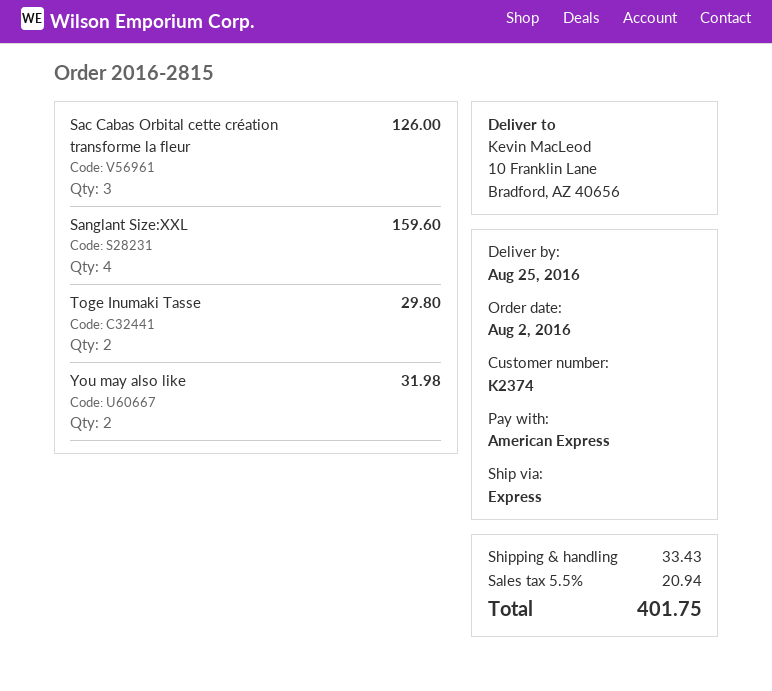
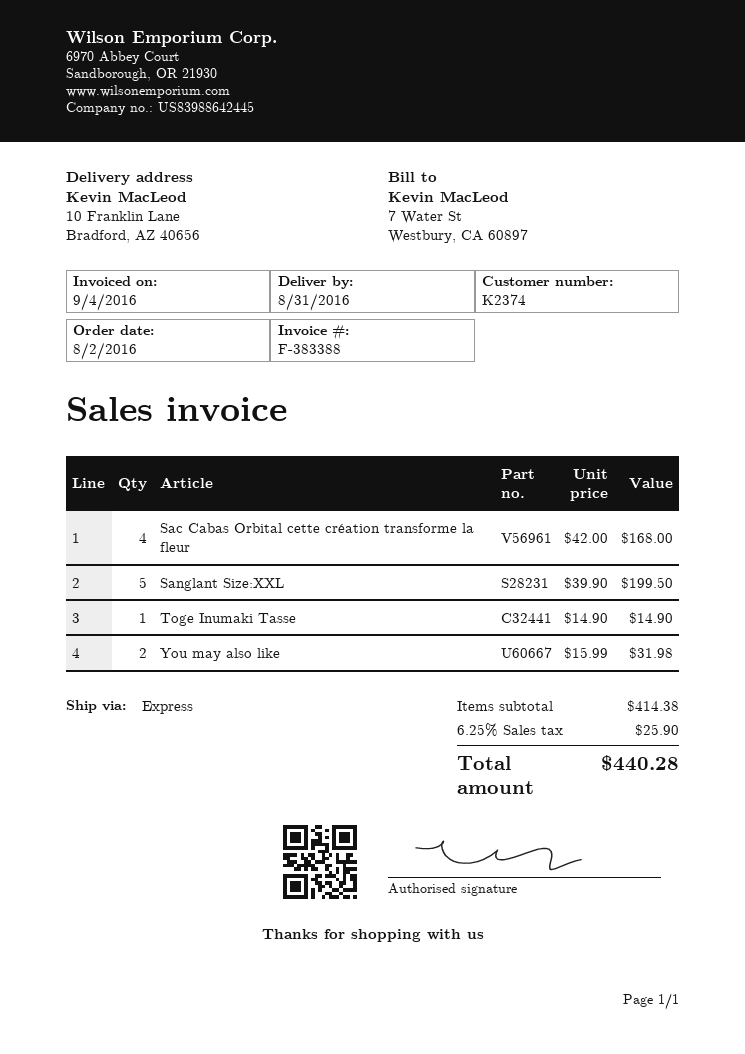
delivery date: 2016-08-25 -> 2016-08-31
Sac Cabas Orbital cette création transforme la fleur: 3 for 126.00 -> 4 for 168.00
Sanglant Size:XXL: 4 for 159.60 -> 5 for 199.50
Toge Inumaki Tasse: 2 for 29.80 -> 1 for 14.90
shipping: 33.43 -> none
tax: 5.5% = 20.94 -> 6.25% = 25.90
total: 401.75 -> 440.28

